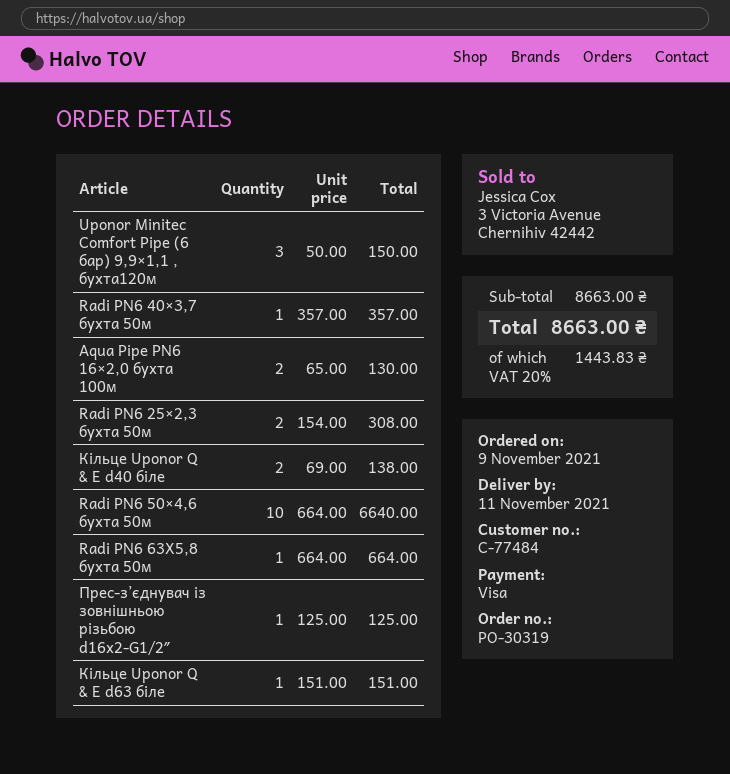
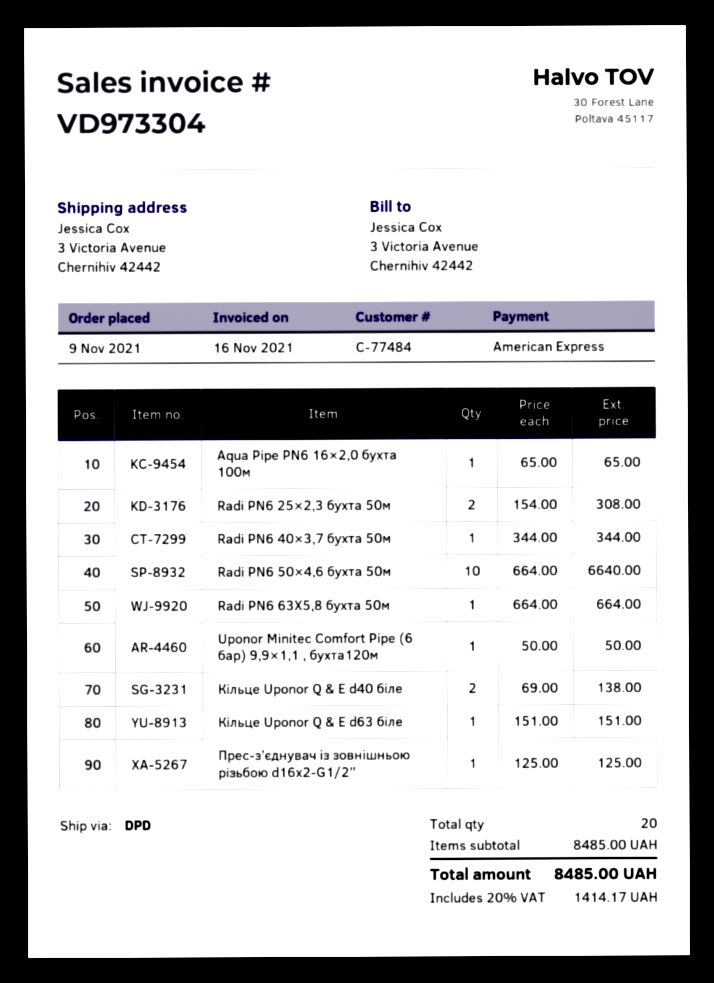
payment method: Visa -> American Express
Uponor Minitec Comfort Pipe (6 бар) 9,9×1,1 , бухта120м: 3 x 50.00 = 150.00 -> 1 x 50.00 = 50.00
Radi PN6 40×3,7 бухта 50м: 1 x 357.00 = 357.00 -> 1 x 344.00 = 344.00
Aqua Pipe PN6 16×2,0 бухта 100м: 2 x 65.00 = 130.00 -> 1 x 65.00 = 65.00
subtotal: 8663.00 -> 8485.00
tax: 20% = 1443.83 -> 20% = 1414.17
total: 8663.00 -> 8485.00

